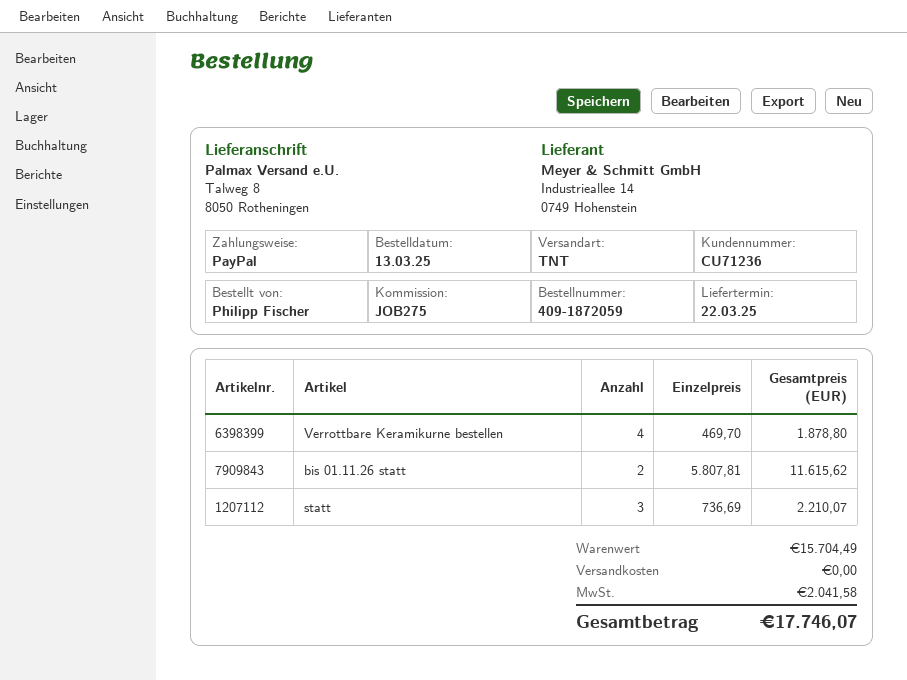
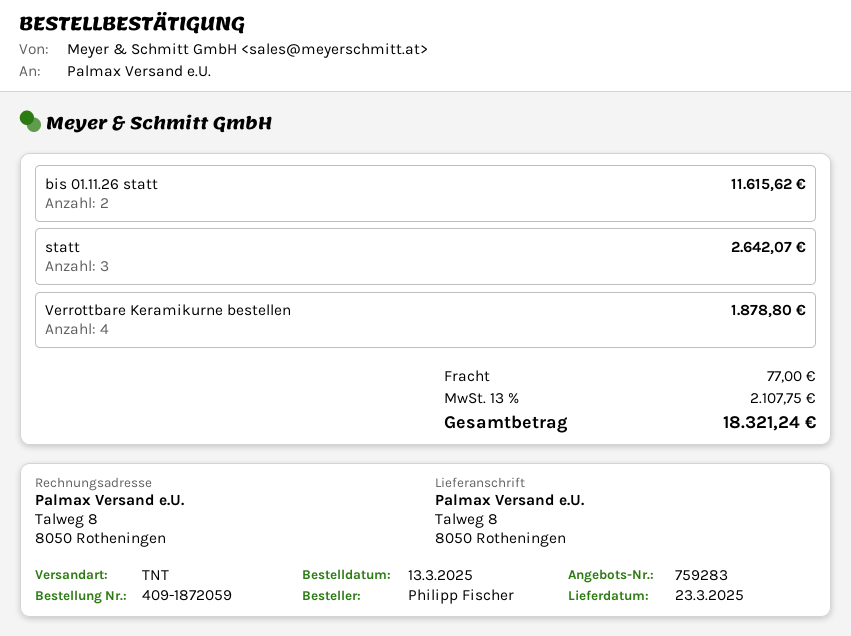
delivery date: 2025-03-22 -> 2025-03-23
statt: 3 for 2210.07 -> 3 for 2642.07
shipping: 0.00 -> 77.00
tax: 2041.58 -> 2107.75
total: 17746.07 -> 18321.24

